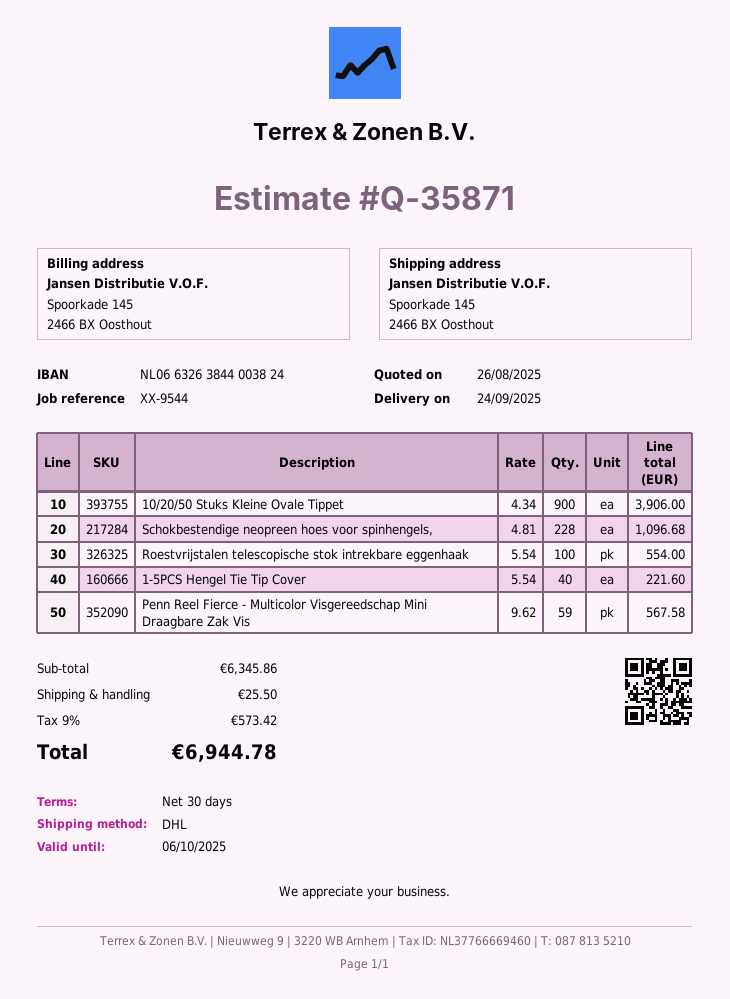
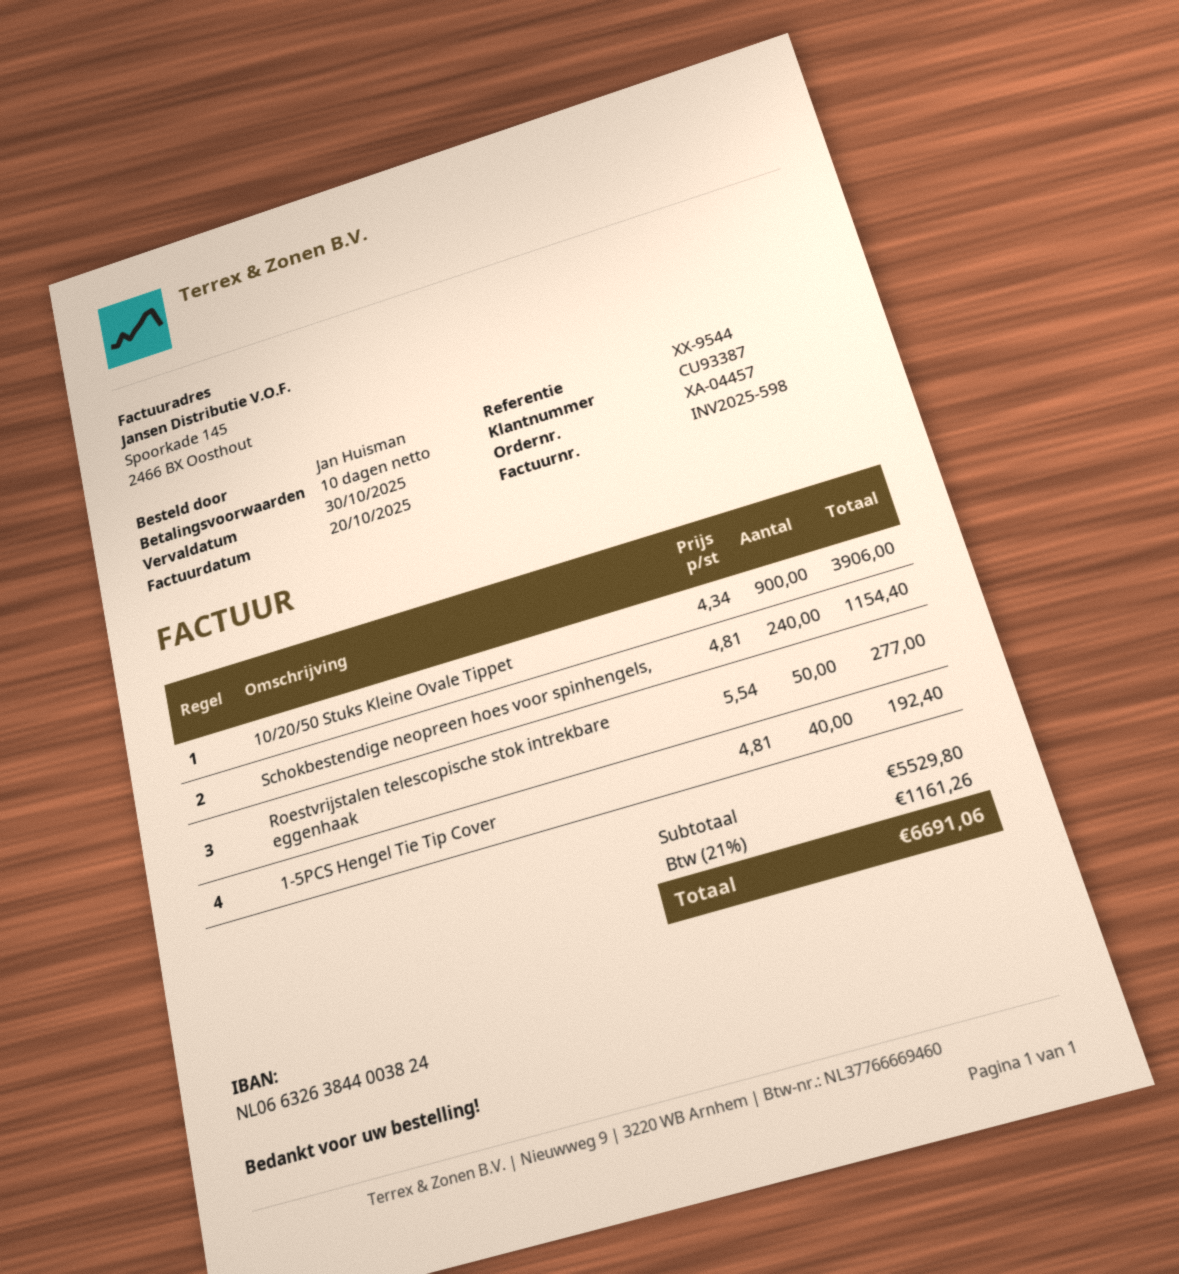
payment terms: 30 days -> 10 days
Schokbestendige neopreen hoes voor spinhengels,: 228 x 4.81 = 1096.68 -> 240 x 4.81 = 1154.40
Roestvrijstalen telescopische stok intrekbare eggenhaak: 100 x 5.54 = 554.00 -> 50 x 5.54 = 277.00
1-5PCS Hengel Tie Tip Cover: 40 x 5.54 = 221.60 -> 40 x 4.81 = 192.40
Penn Reel Fierce - Multicolor Visgereedschap Mini Draagbare Zak Vis: 59 x 9.62 = 567.58 -> none
subtotal: 6345.86 -> 5529.80
shipping: 25.50 -> none
tax: 9% = 573.42 -> 21% = 1161.26
total: 6944.78 -> 6691.06

